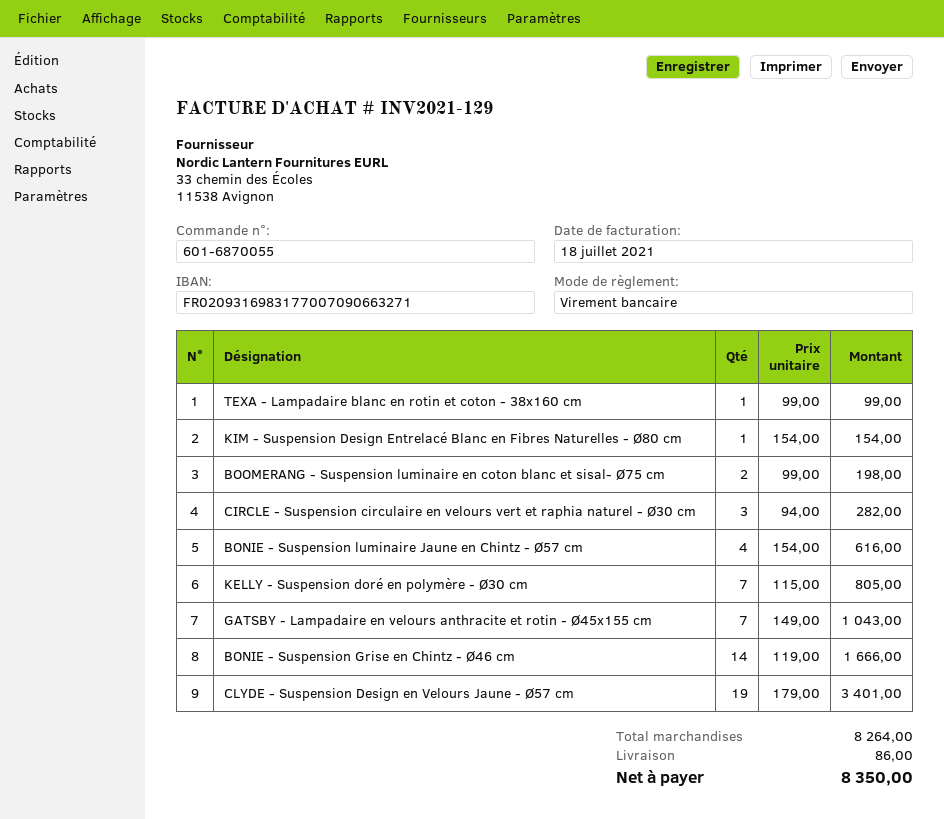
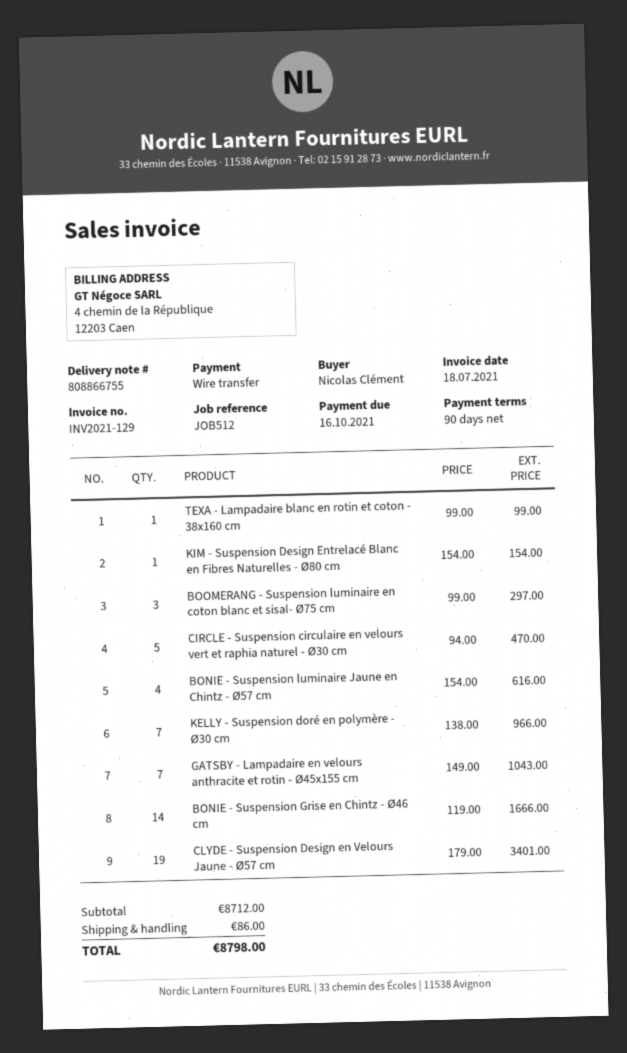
BOOMERANG - Suspension luminaire en coton blanc et sisal- Ø75 cm: 2 x 99.00 = 198.00 -> 3 x 99.00 = 297.00
CIRCLE - Suspension circulaire en velours vert et raphia naturel - Ø30 cm: 3 x 94.00 = 282.00 -> 5 x 94.00 = 470.00
KELLY - Suspension doré en polymère - Ø30 cm: 7 x 115.00 = 805.00 -> 7 x 138.00 = 966.00
subtotal: 8264.00 -> 8712.00
total: 8350.00 -> 8798.00

